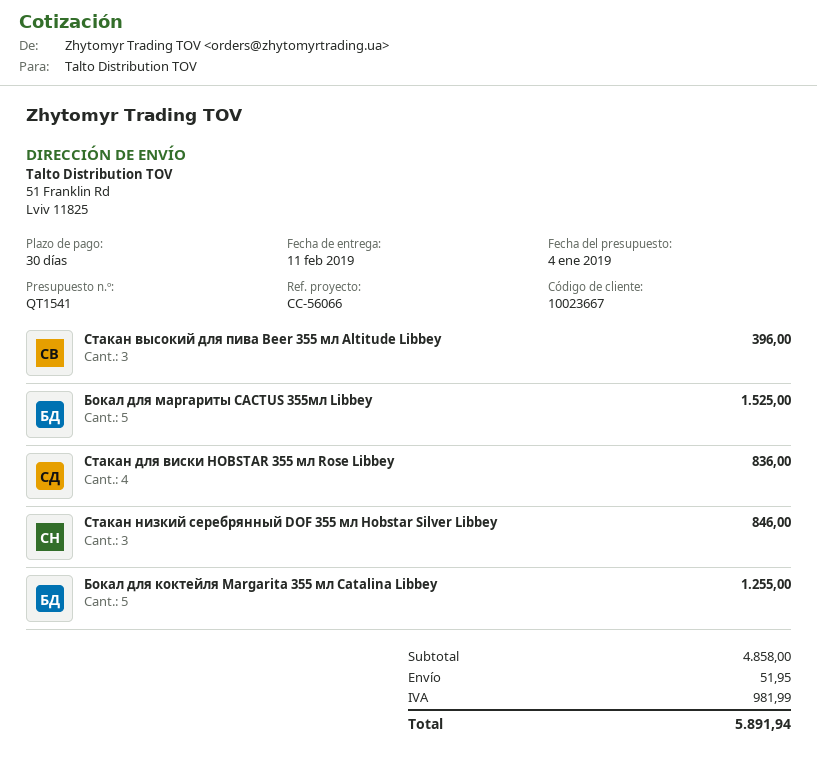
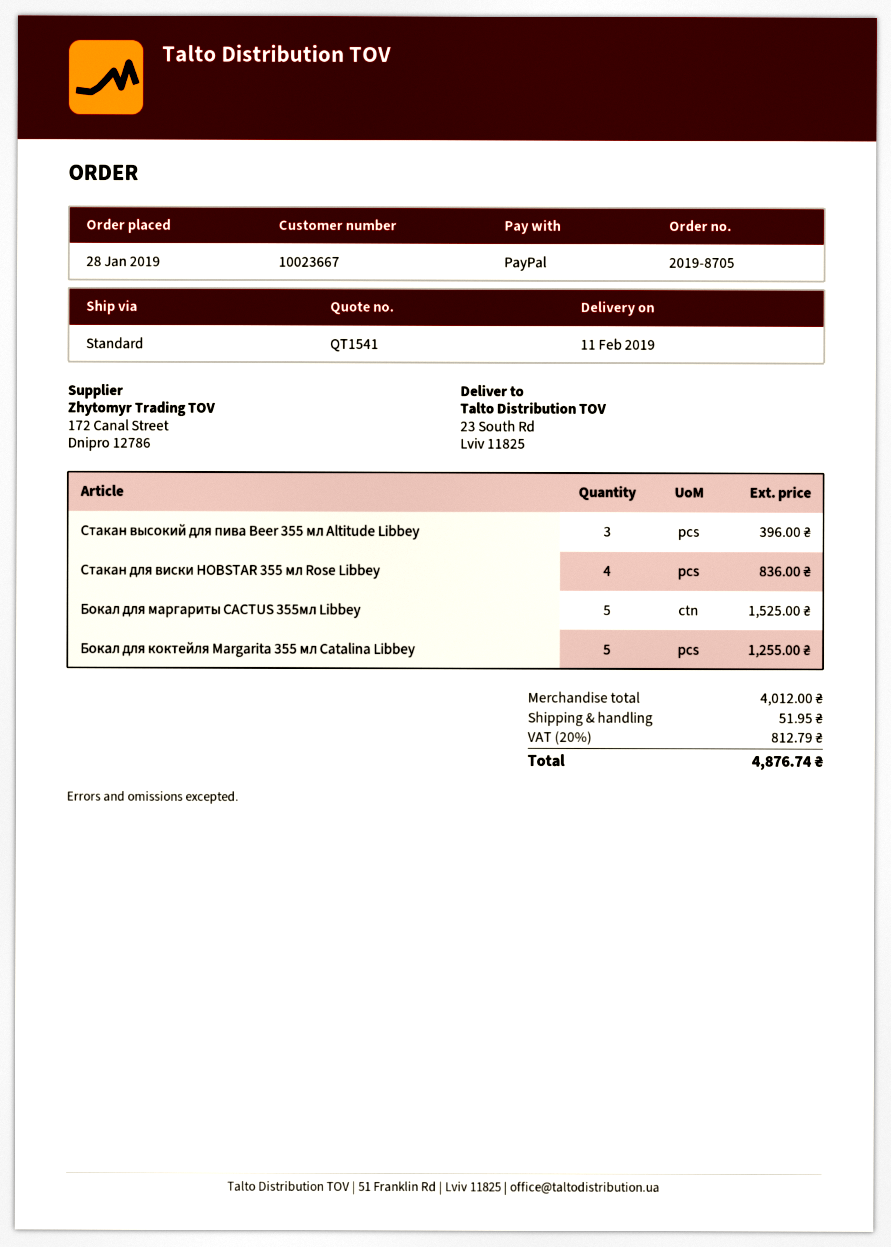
ship to: 51 Franklin Rd, Lviv 11825 -> 23 South Rd, Lviv 11825
Стакан низкий серебрянный DOF 355 мл Hobstar Silver Libbey: 3 for 846.00 -> none
subtotal: 4858.00 -> 4012.00
tax: 981.99 -> 812.79
total: 5891.94 -> 4876.74

